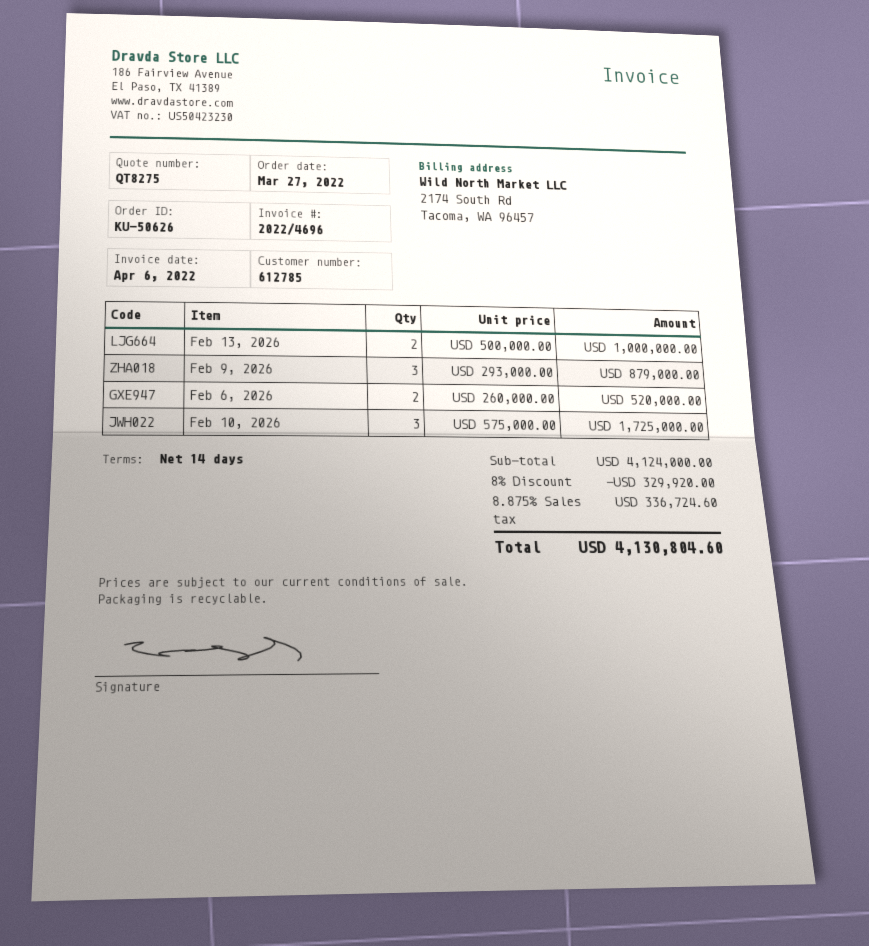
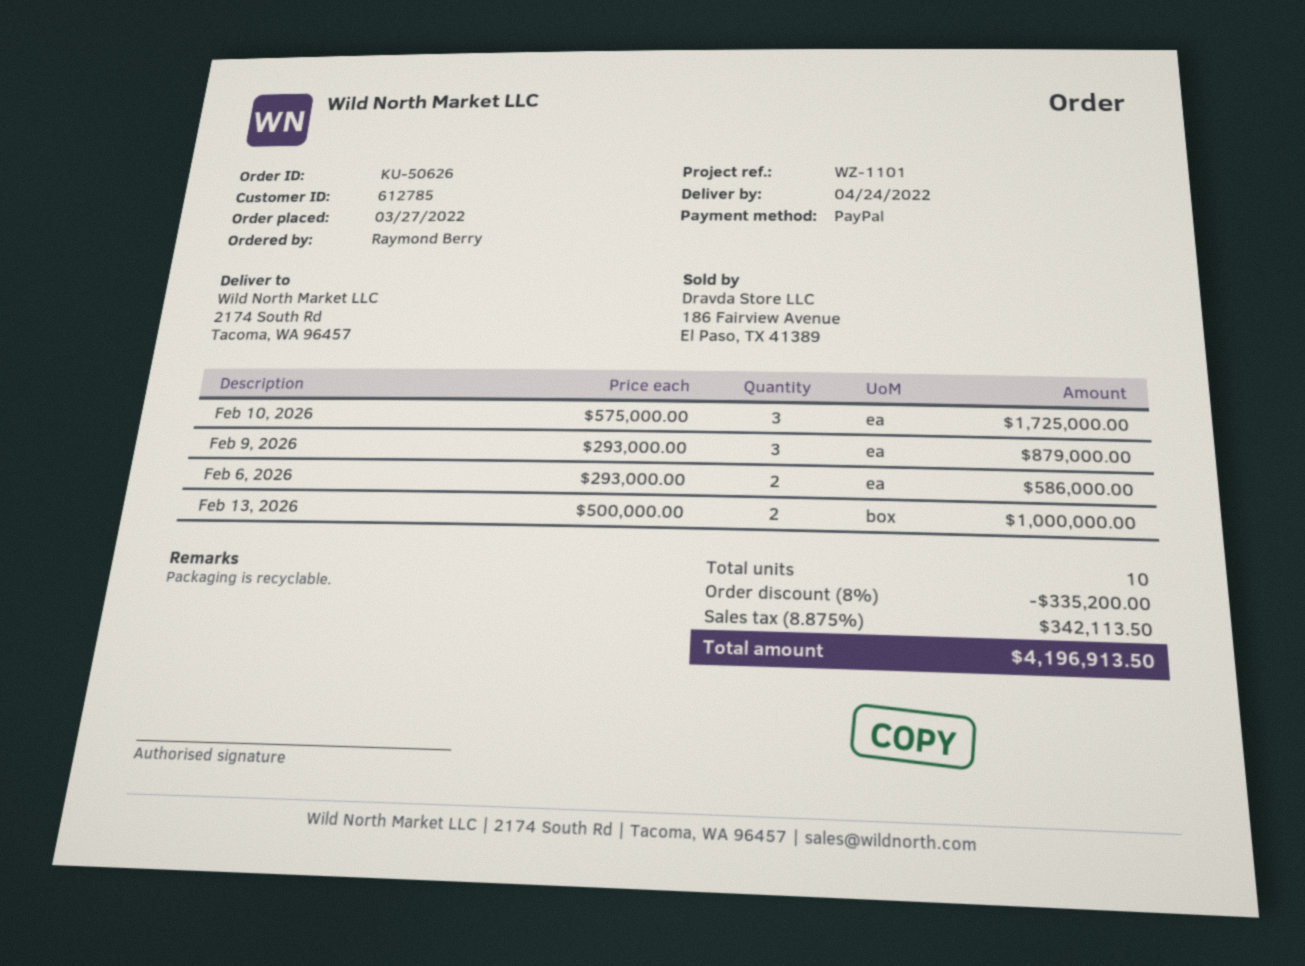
Feb 6, 2026: 2 x 260000.00 = 520000.00 -> 2 x 293000.00 = 586000.00
discount: 8% = 329920.00 -> 8% = 335200.00
tax: 8.875% = 336724.60 -> 8.875% = 342113.50
total: 4130804.60 -> 4196913.50

